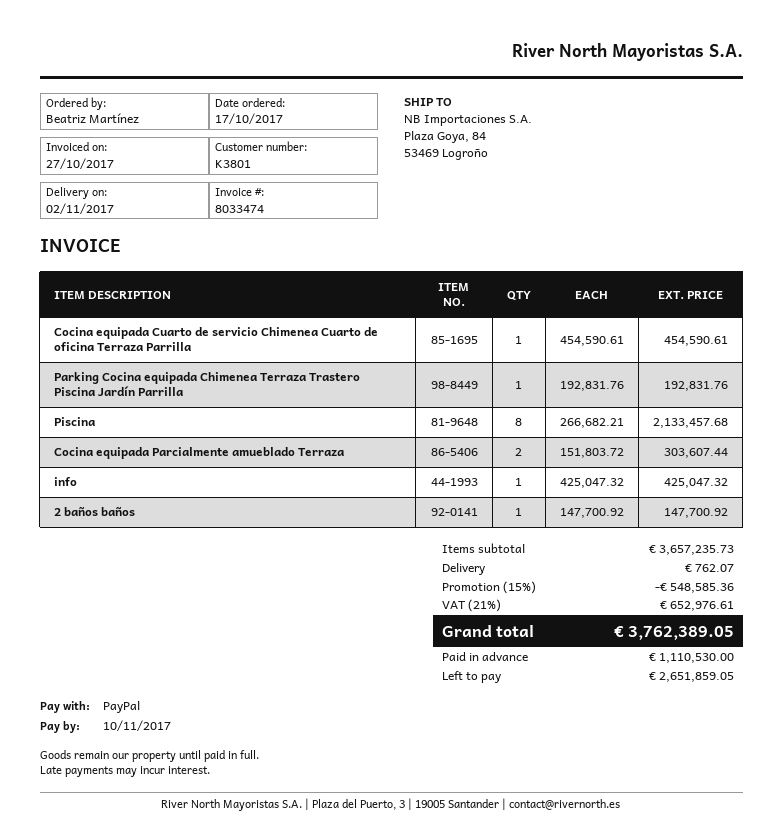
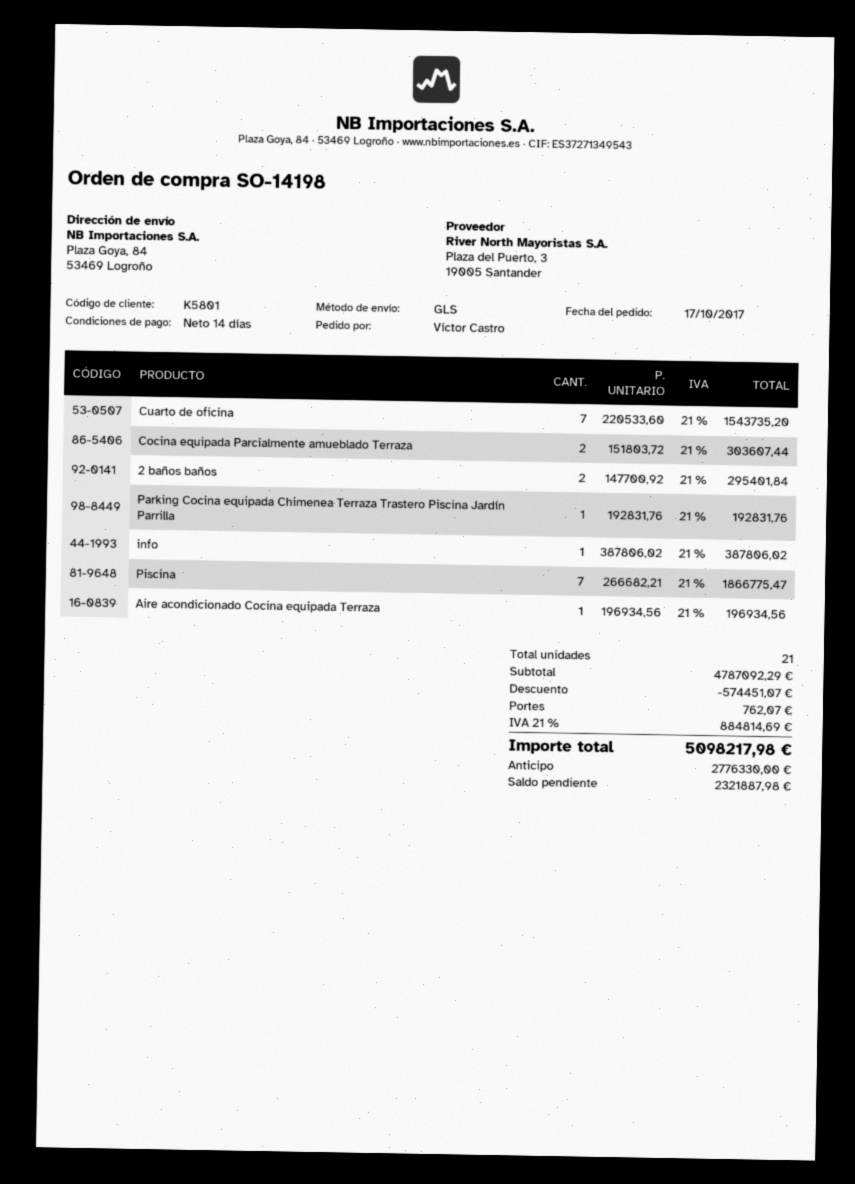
customer number: K3801 -> K5801
ordered by: Beatriz Martínez -> Víctor Castro
Cocina equipada Cuarto de servicio Chimenea Cuarto de oficina Terraza Parrilla: 1 x 454590.61 = 454590.61 -> none
Piscina: 8 x 266682.21 = 2133457.68 -> 7 x 266682.21 = 1866775.47
info: 1 x 425047.32 = 425047.32 -> 1 x 387806.02 = 387806.02
2 baños baños: 1 x 147700.92 = 147700.92 -> 2 x 147700.92 = 295401.84
Cuarto de oficina: none -> 7 x 220533.60 = 1543735.20
Aire acondicionado Cocina equipada Terraza: none -> 1 x 196934.56 = 196934.56
subtotal: 3657235.73 -> 4787092.29
discount: 548585.36 -> 574451.07
tax: 21% = 652976.61 -> 21% = 884814.69
total: 3762389.05 -> 5098217.98
deposit: 1110530.00 -> 2776330.00
balance: 2651859.05 -> 2321887.98

